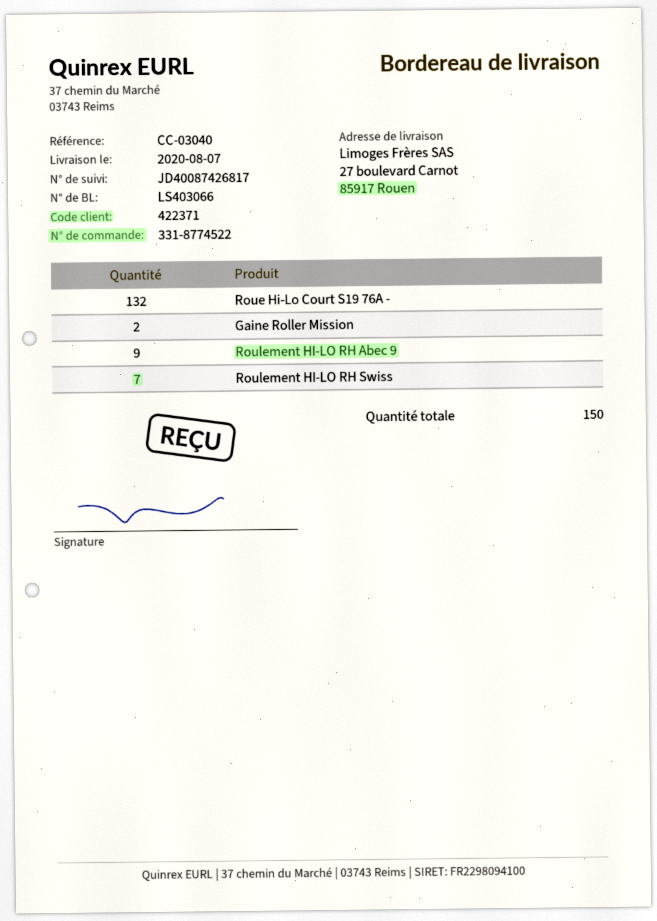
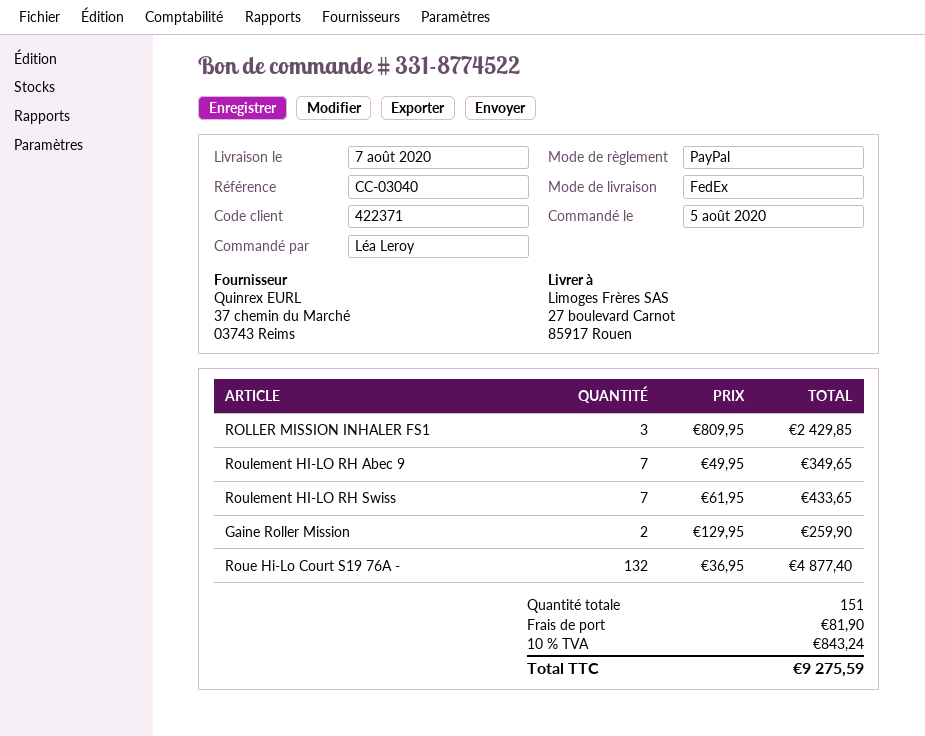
Roulement HI-LO RH Abec 9: 9 -> 7
ROLLER MISSION INHALER FS1: none -> 3
total quantity: 150 -> 151

